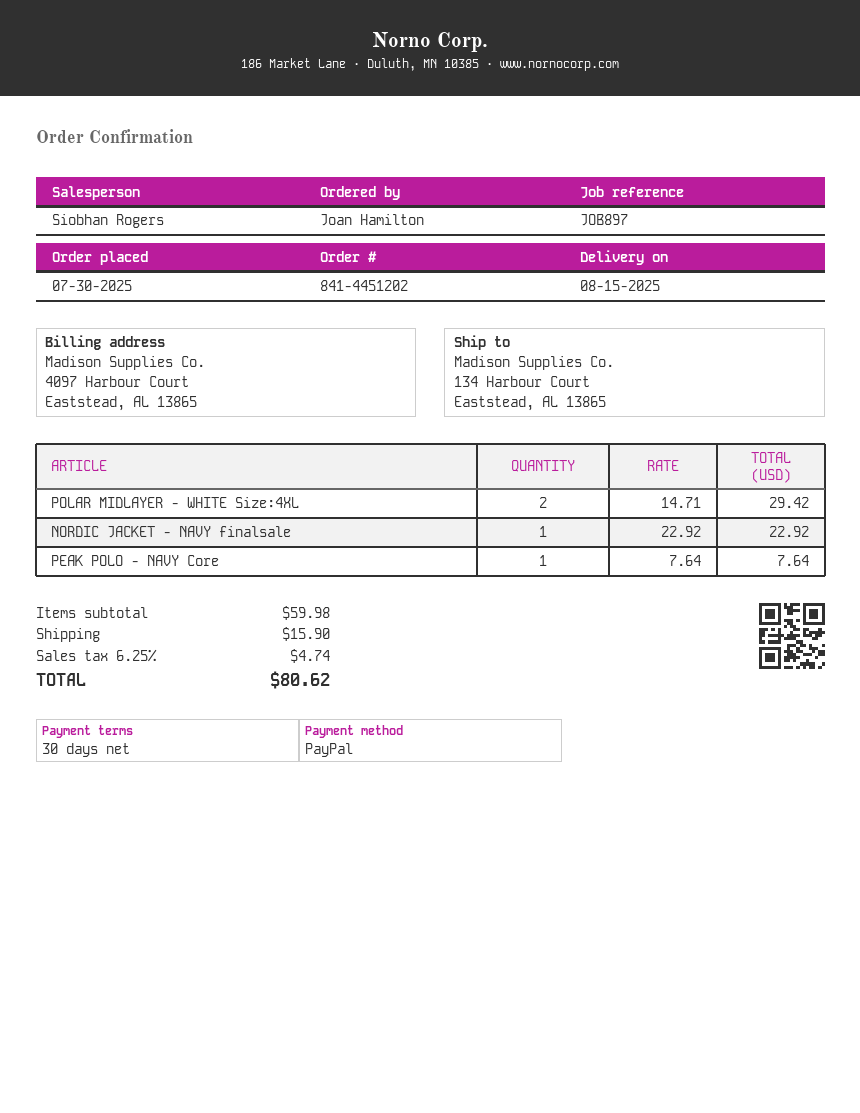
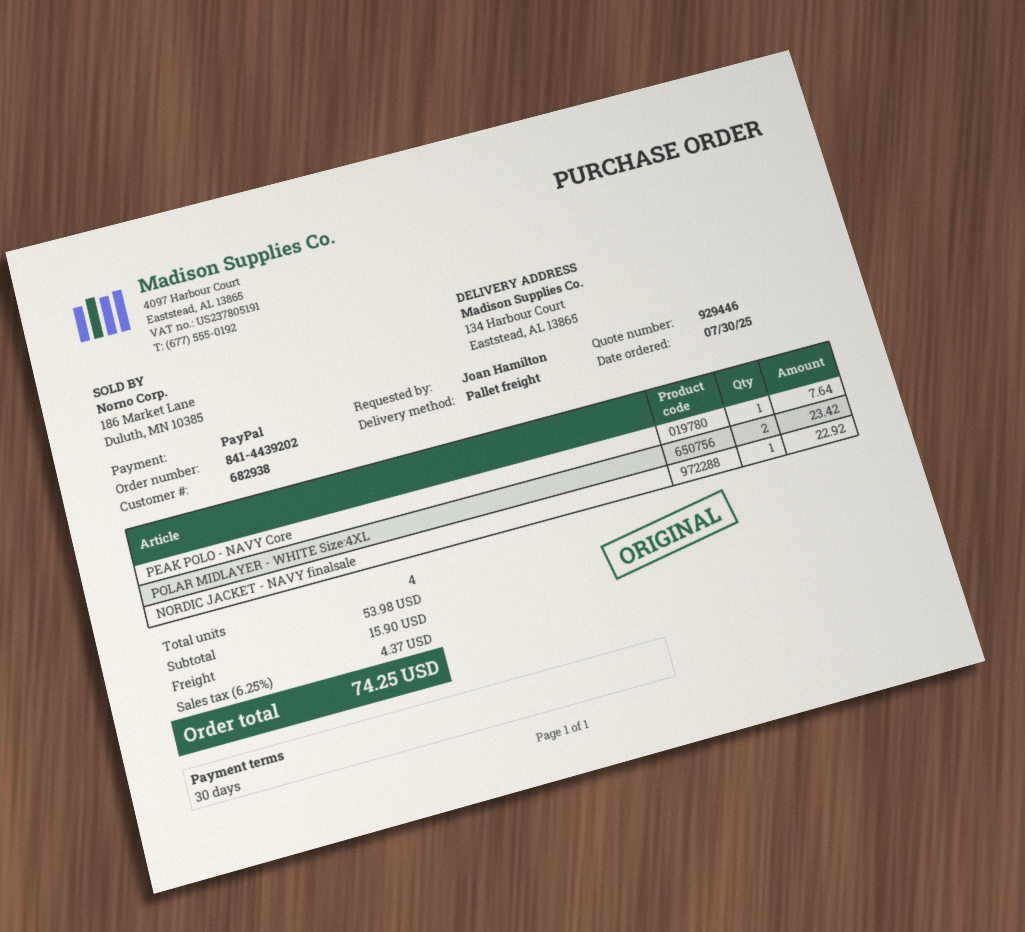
order number: 841-4451202 -> 841-4439202
POLAR MIDLAYER - WHITE Size:4XL: 2 for 29.42 -> 2 for 23.42
subtotal: 59.98 -> 53.98
tax: 6.25% = 4.74 -> 6.25% = 4.37
total: 80.62 -> 74.25

